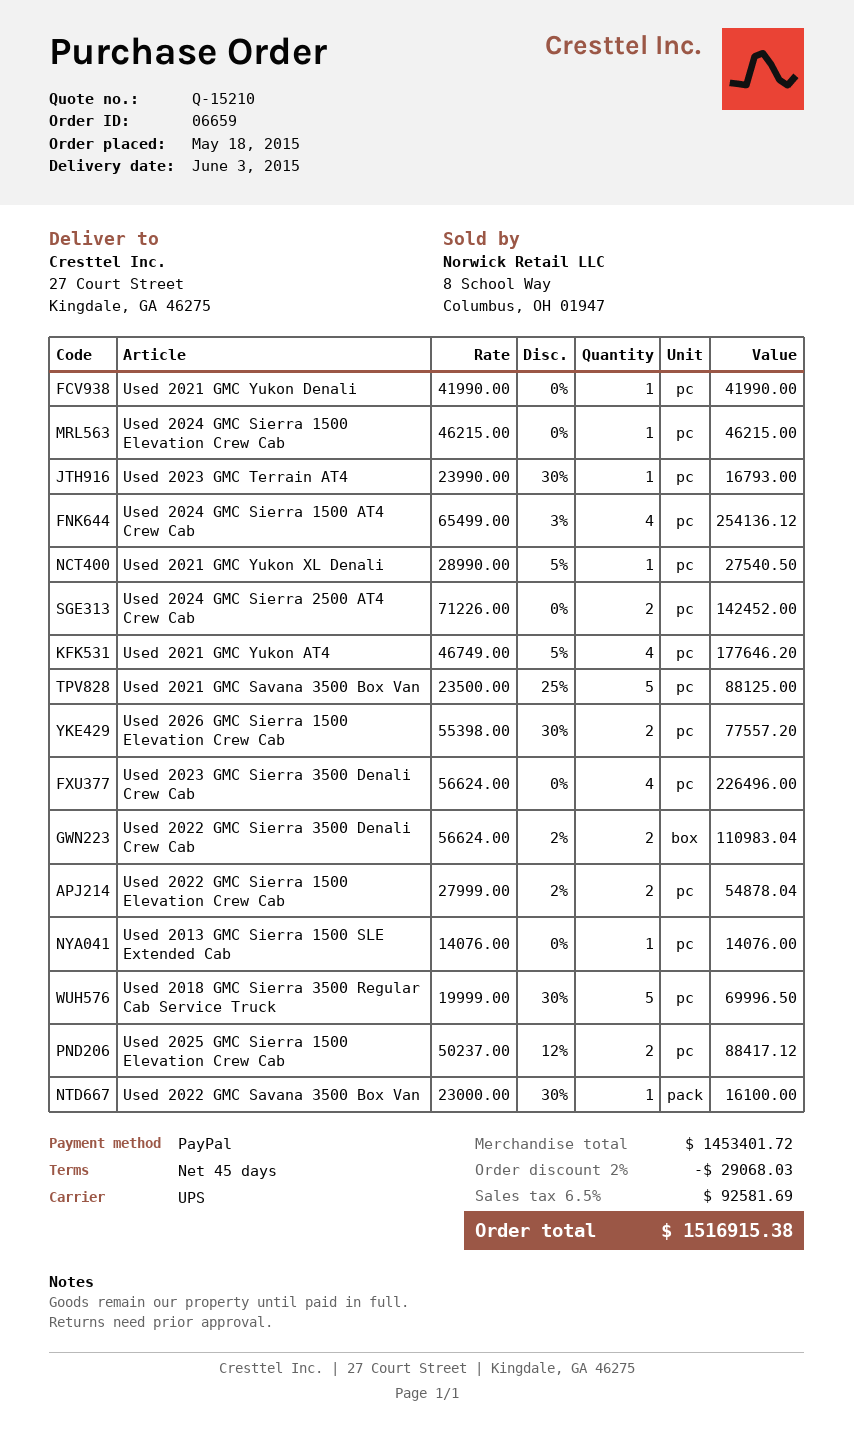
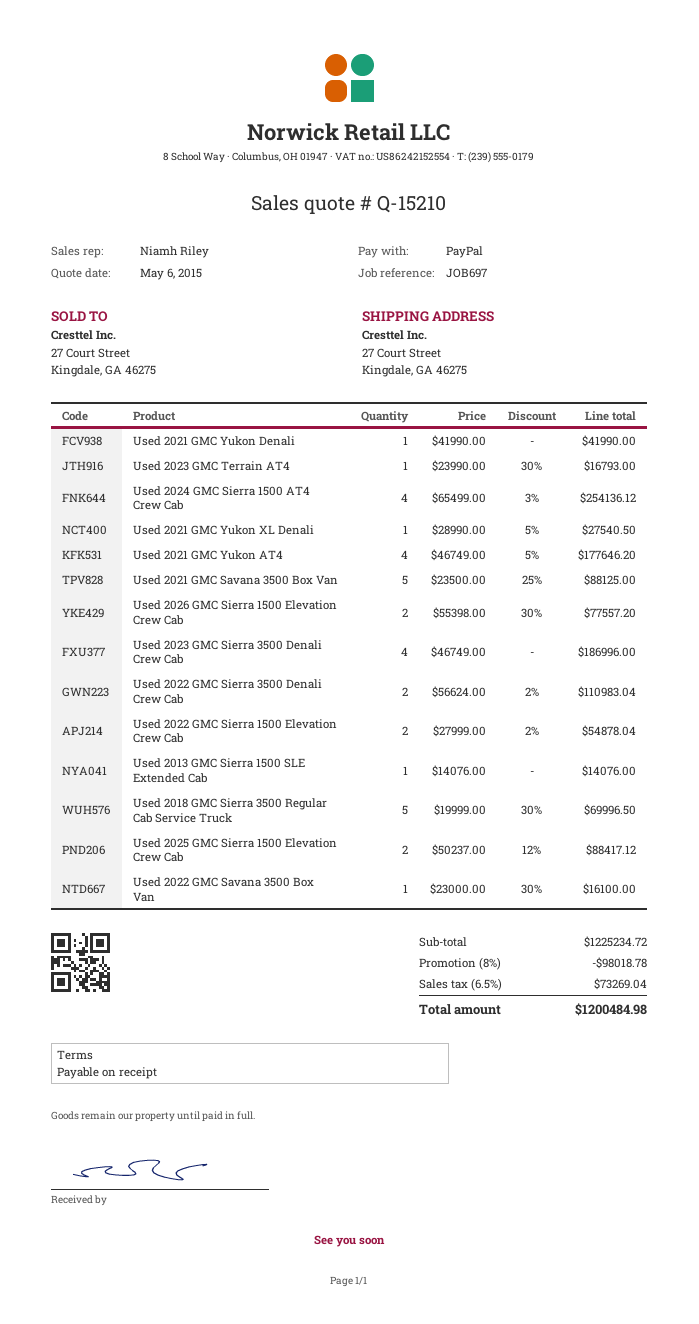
payment terms: 45 days -> on receipt
Used 2024 GMC Sierra 1500 Elevation Crew Cab: 1 x 46215.00 = 46215.00 -> none
Used 2024 GMC Sierra 2500 AT4 Crew Cab: 2 x 71226.00 = 142452.00 -> none
Used 2023 GMC Sierra 3500 Denali Crew Cab: 4 x 56624.00 = 226496.00 -> 4 x 46749.00 = 186996.00
subtotal: 1453401.72 -> 1225234.72
discount: 2% = 29068.03 -> 8% = 98018.78
tax: 6.5% = 92581.69 -> 6.5% = 73269.04
total: 1516915.38 -> 1200484.98

